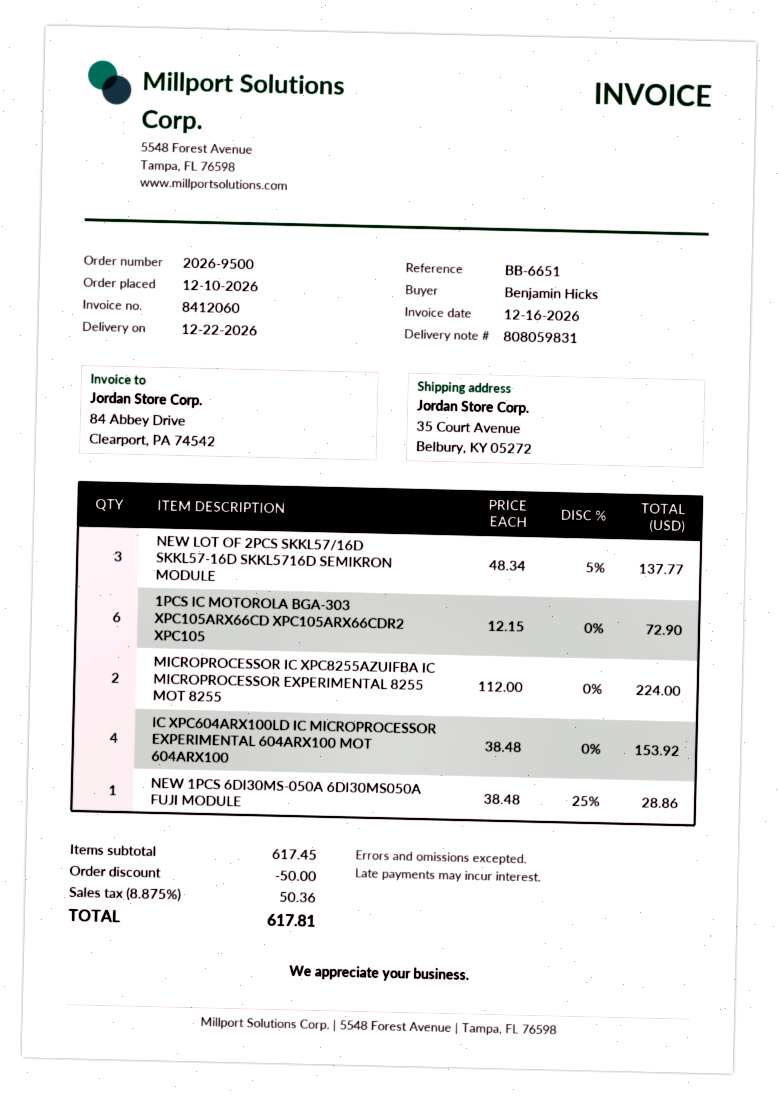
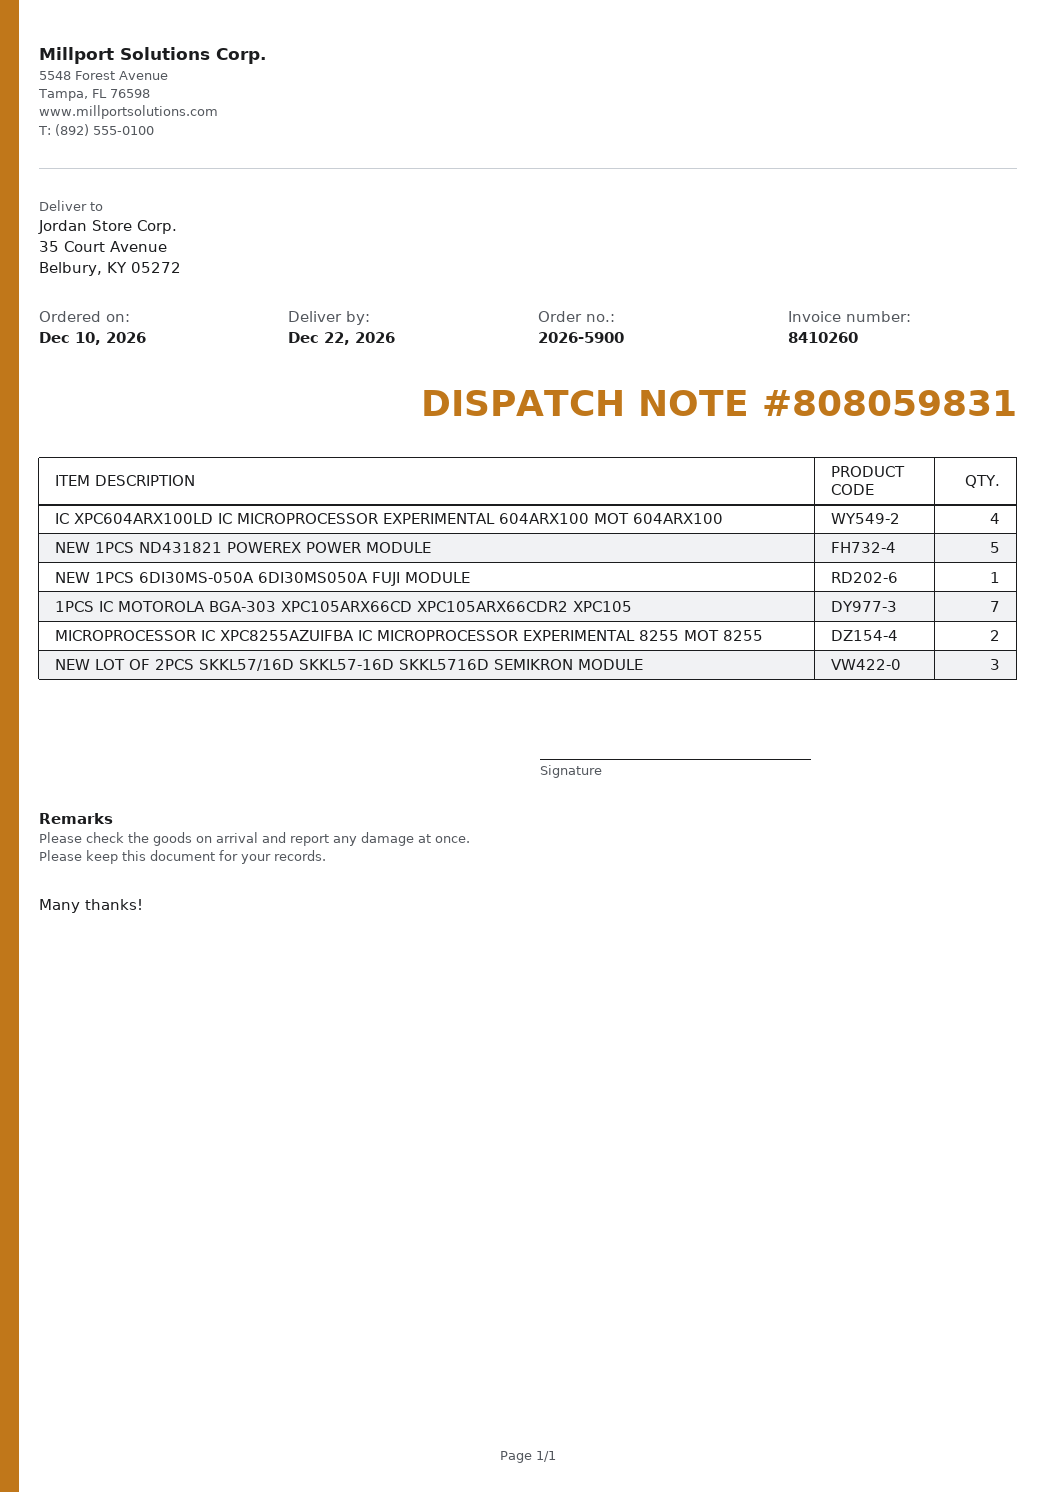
order number: 2026-9500 -> 2026-5900
invoice number: 8412060 -> 8410260
1PCS IC MOTOROLA BGA-303 XPC105ARX66CD XPC105ARX66CDR2 XPC105: 6 -> 7
NEW 1PCS ND431821 POWEREX POWER MODULE: none -> 5

